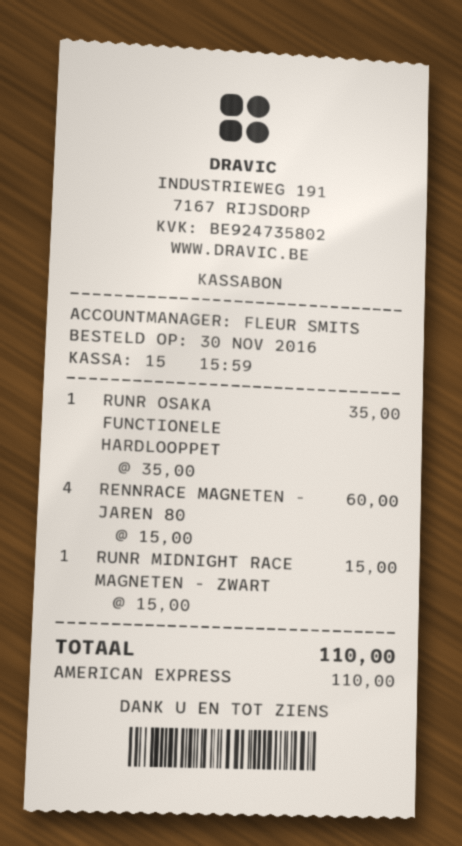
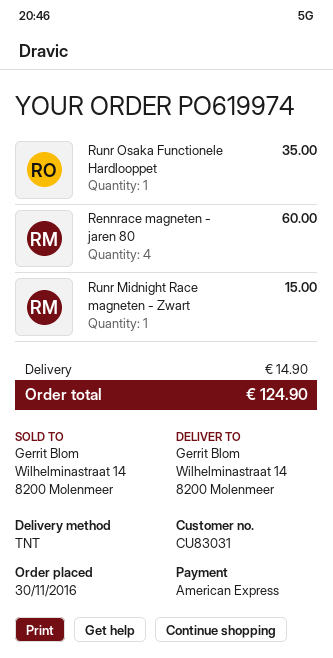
shipping: none -> 14.90
total: 110.00 -> 124.90

